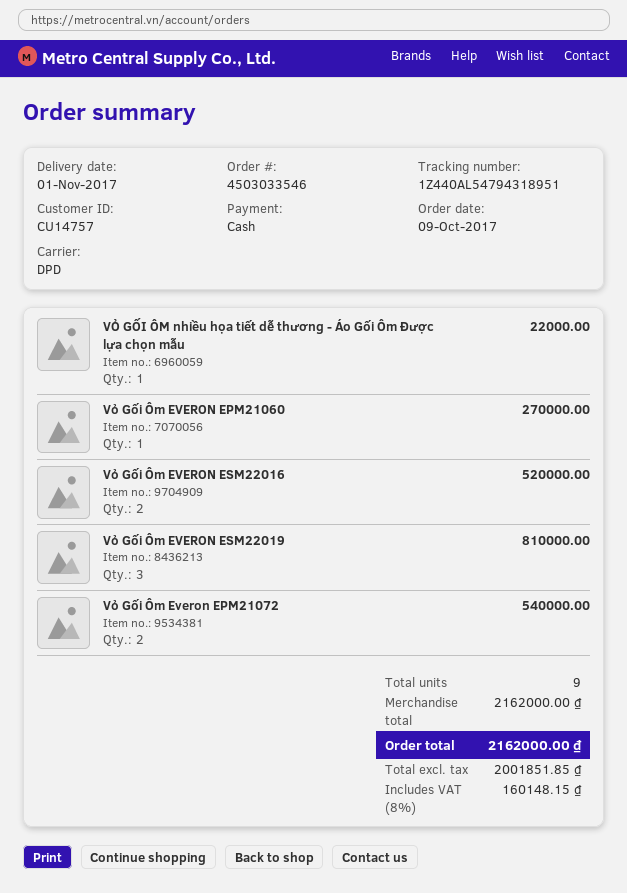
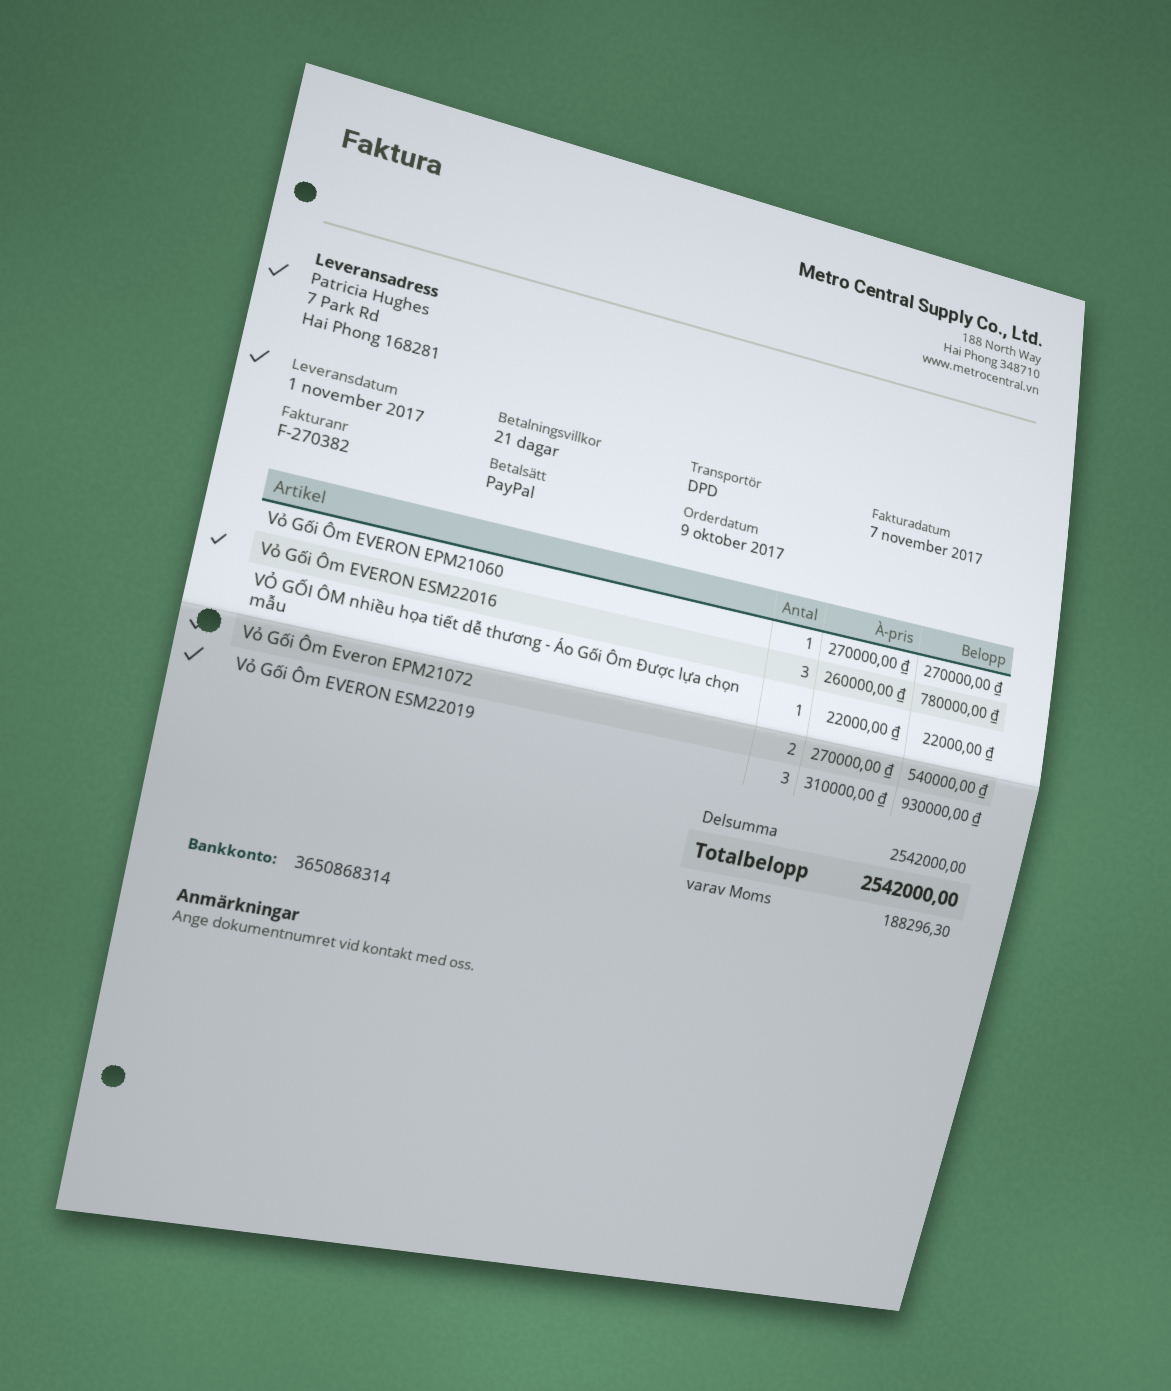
payment method: cash -> PayPal
Vỏ Gối Ôm EVERON ESM22016: 2 for 520000.00 -> 3 for 780000.00
Vỏ Gối Ôm EVERON ESM22019: 3 for 810000.00 -> 3 for 930000.00
subtotal: 2162000.00 -> 2542000.00
tax: 160148.15 -> 188296.30
total: 2162000.00 -> 2542000.00

